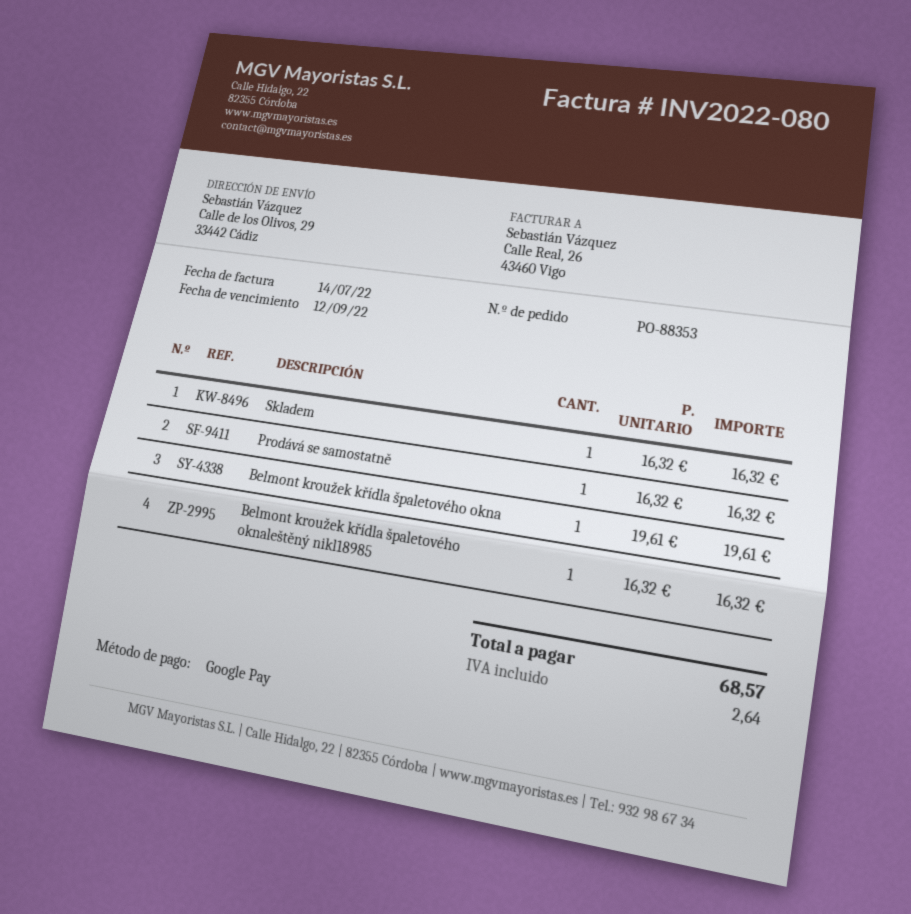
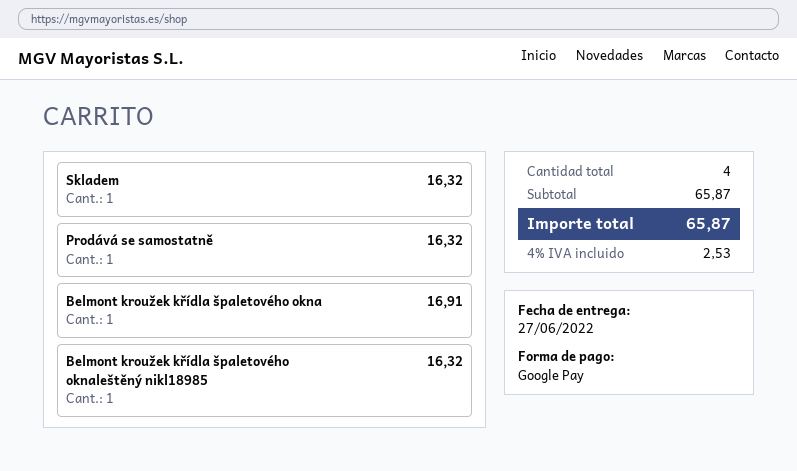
Belmont kroužek křídla špaletového okna: 1 for 19.61 -> 1 for 16.91
tax: 2.64 -> 2.53
total: 68.57 -> 65.87

